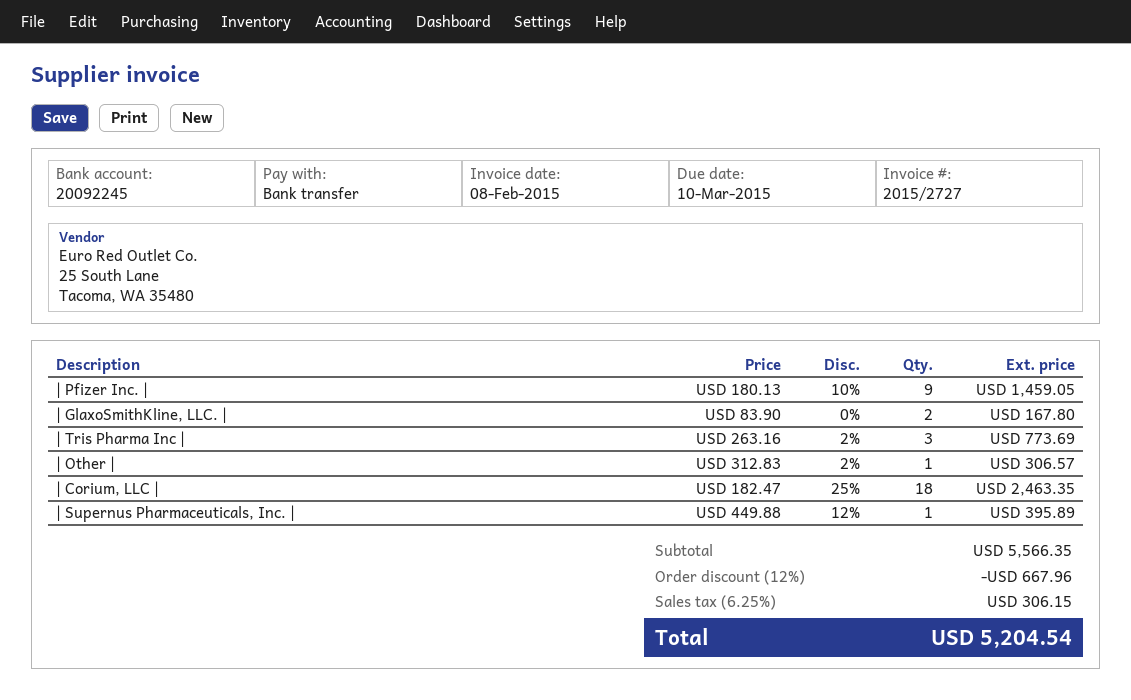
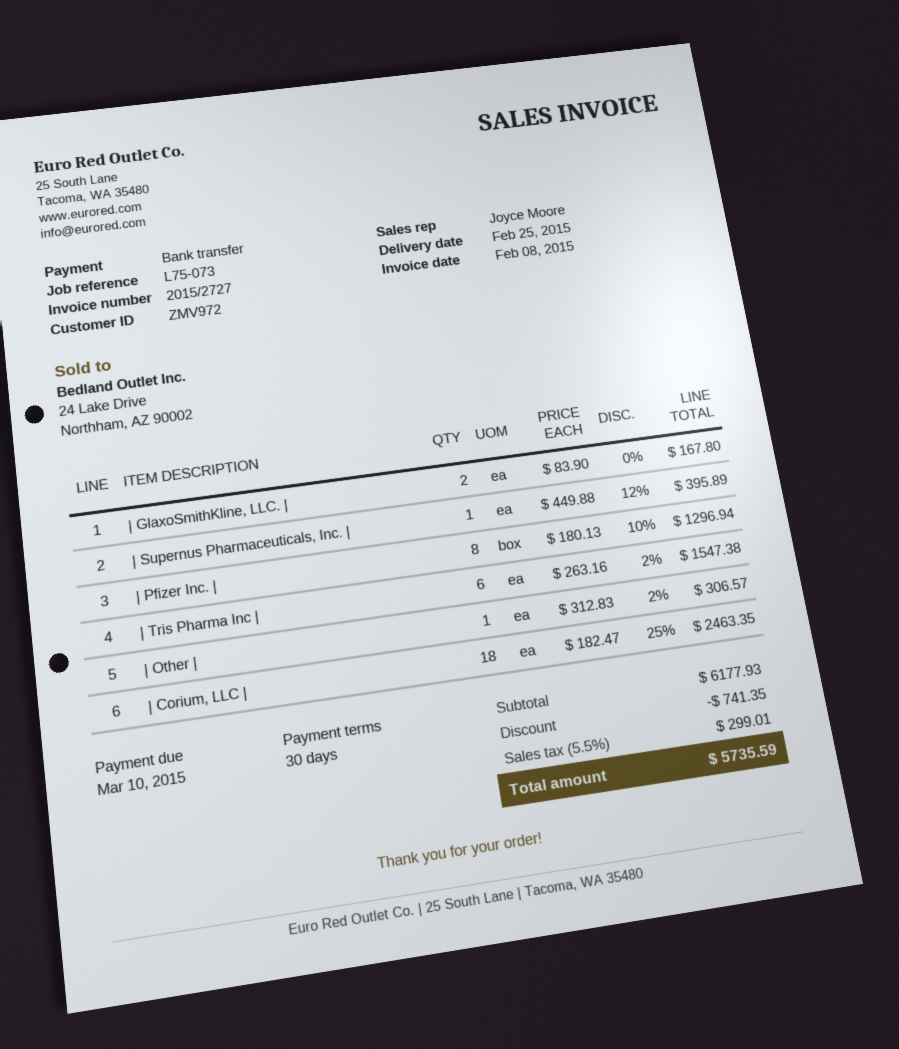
| Pfizer Inc. |: 9 x 180.13 - 10% = 1459.05 -> 8 x 180.13 - 10% = 1296.94
| Tris Pharma Inc |: 3 x 263.16 - 2% = 773.69 -> 6 x 263.16 - 2% = 1547.38
subtotal: 5566.35 -> 6177.93
discount: 667.96 -> 741.35
tax: 6.25% = 306.15 -> 5.5% = 299.01
total: 5204.54 -> 5735.59

